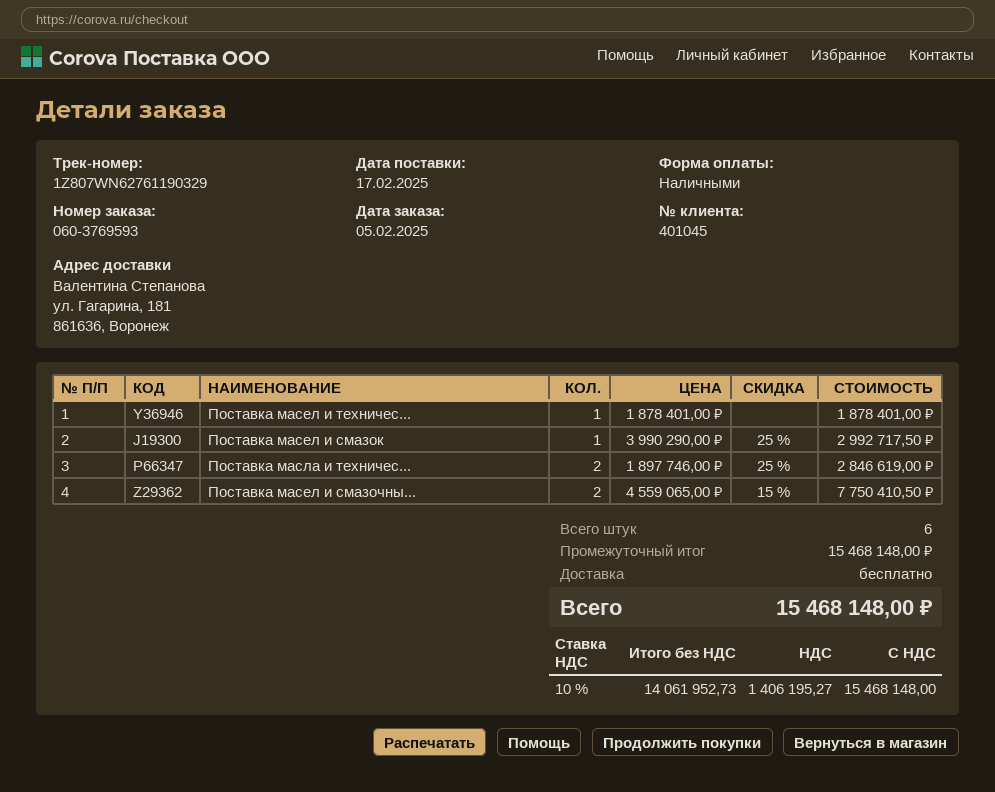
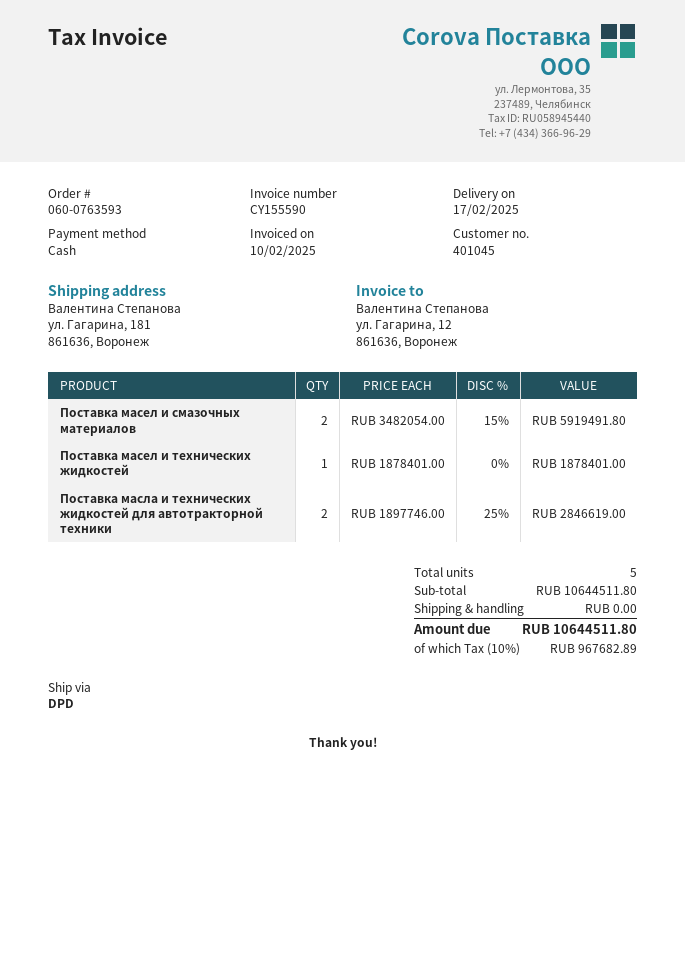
order number: 060-3769593 -> 060-0763593
Поставка масел и смазок: 1 x 3990290.00 - 25% = 2992717.50 -> none
Поставка масел и смазочны...: 2 x 4559065.00 - 15% = 7750410.50 -> 2 x 3482054.00 - 15% = 5919491.80
total quantity: 6 -> 5
subtotal: 15468148.00 -> 10644511.80
tax: 10% = 1406195.27 -> 10% = 967682.89
total: 15468148.00 -> 10644511.80

